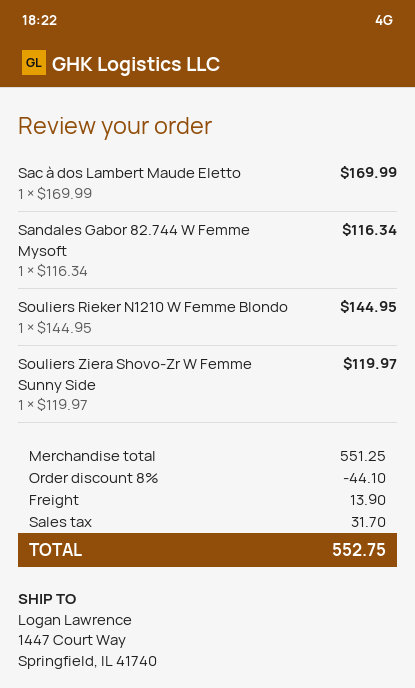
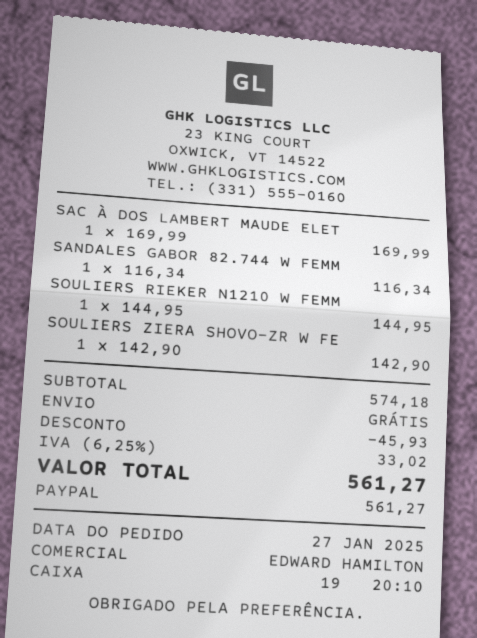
Souliers Ziera Shovo-Zr W Femme Sunny Side: 1 x 119.97 = 119.97 -> 1 x 142.90 = 142.90
subtotal: 551.25 -> 574.18
discount: 44.10 -> 45.93
shipping: 13.90 -> 0.00
tax: 31.70 -> 33.02
total: 552.75 -> 561.27

